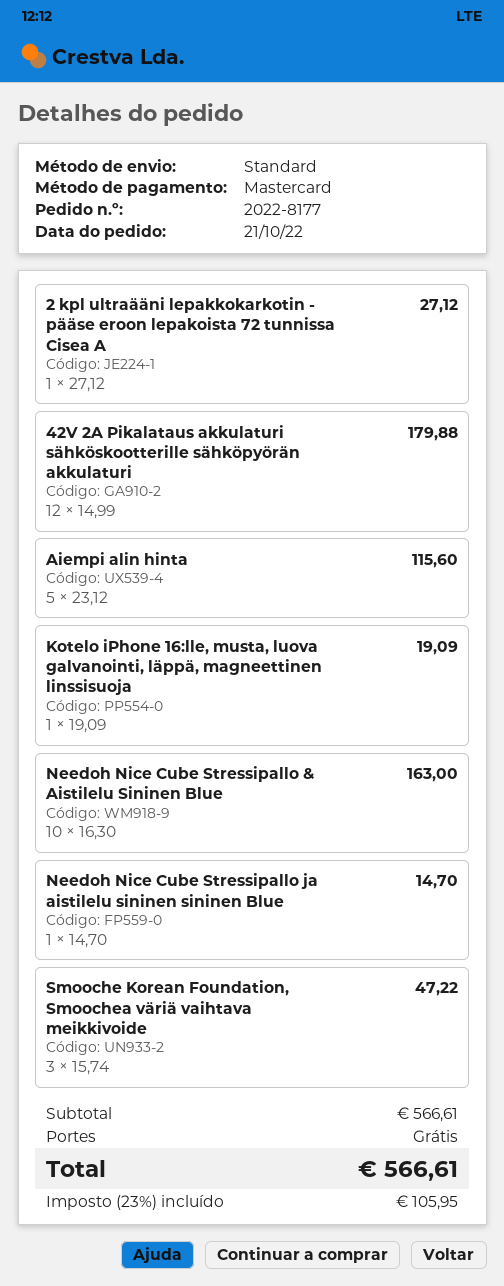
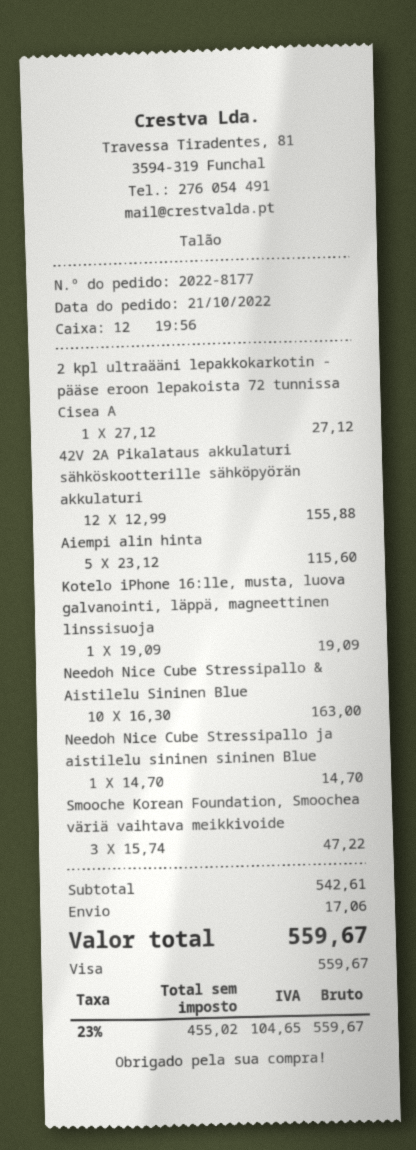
payment method: Mastercard -> Visa
42V 2A Pikalataus akkulaturi sähköskootterille sähköpyörän akkulaturi: 12 x 14.99 = 179.88 -> 12 x 12.99 = 155.88
subtotal: 566.61 -> 542.61
shipping: 0.00 -> 17.06
tax: 23% = 105.95 -> 23% = 104.65
total: 566.61 -> 559.67

